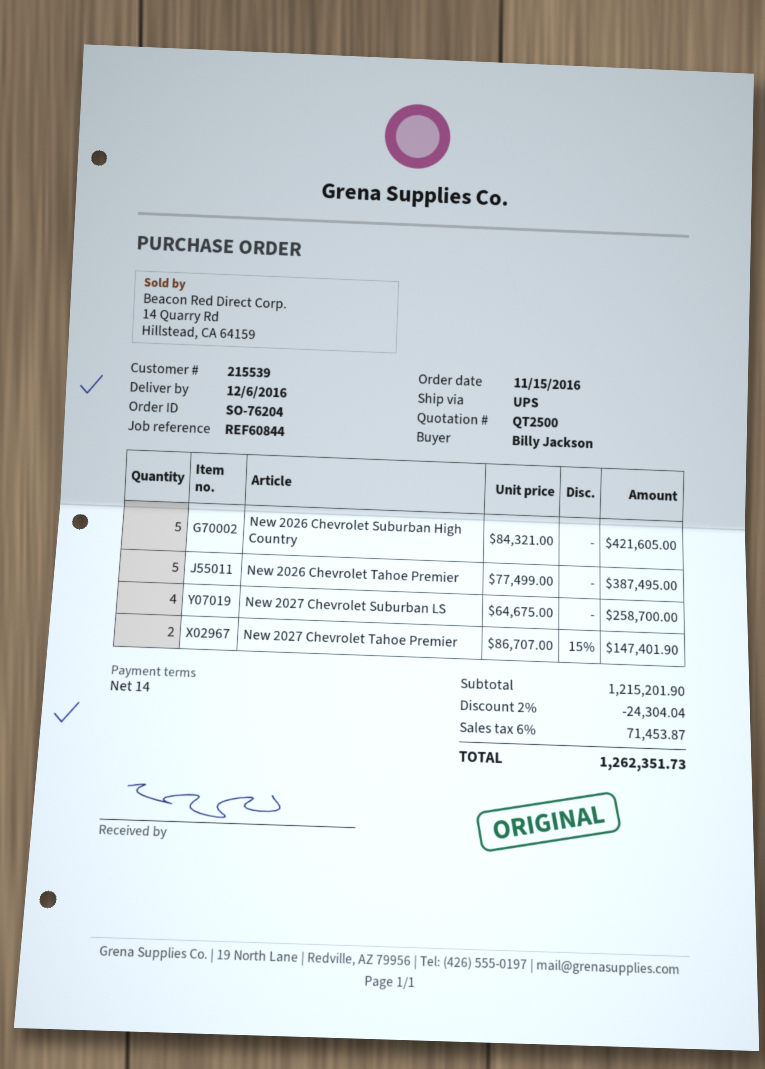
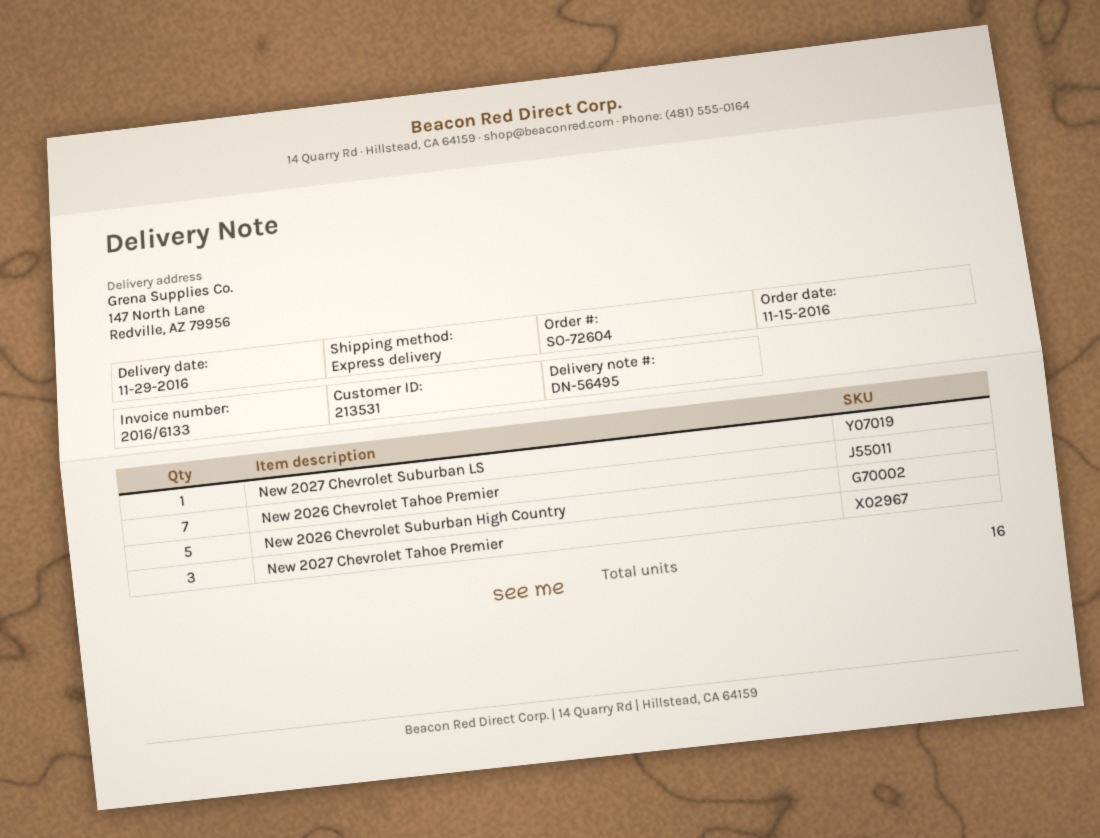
order number: SO-76204 -> SO-72604
delivery date: 2016-12-06 -> 2016-11-29
customer number: 215539 -> 213531
shipping method: UPS -> express
New 2026 Chevrolet Tahoe Premier: 5 -> 7
New 2027 Chevrolet Suburban LS: 4 -> 1
New 2027 Chevrolet Tahoe Premier: 2 -> 3

